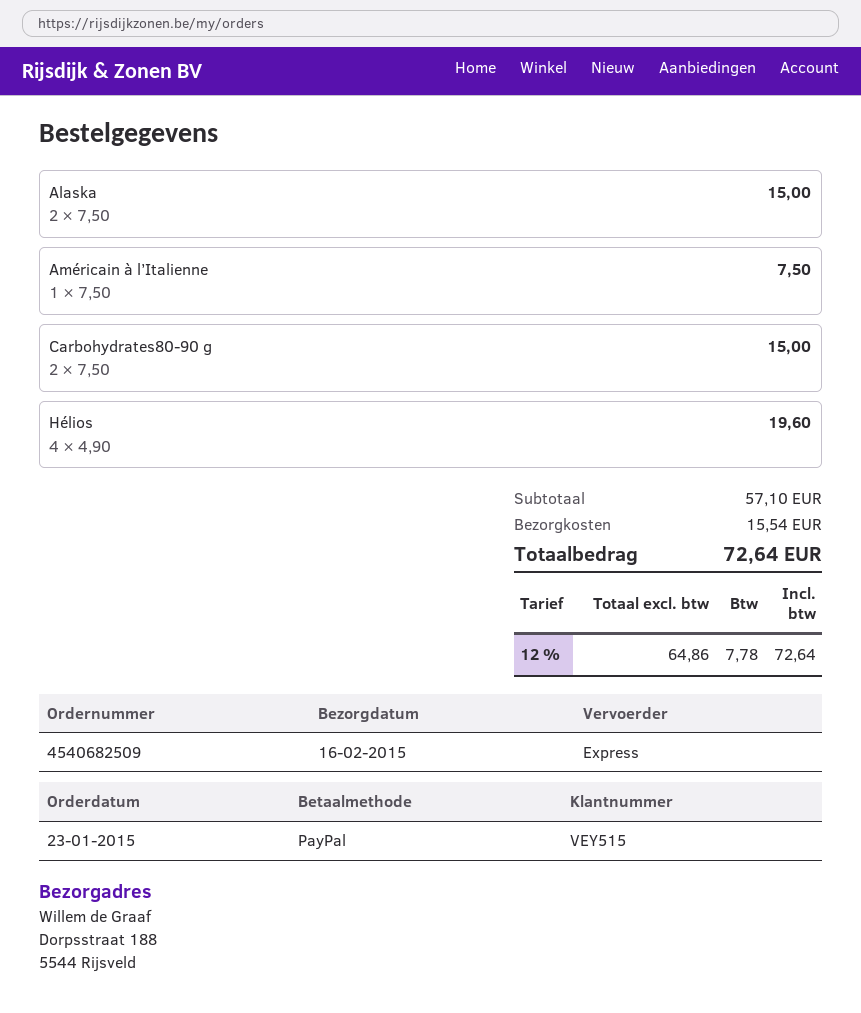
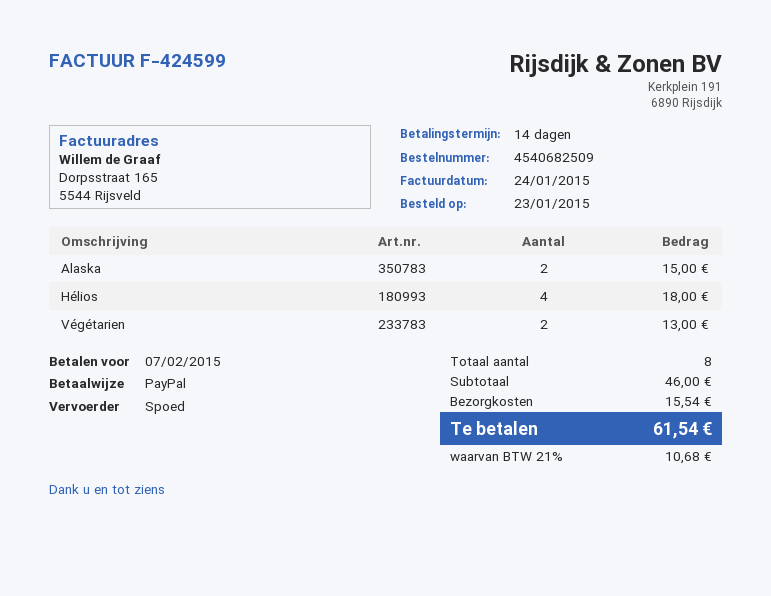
Américain à l’Italienne: 1 for 7.50 -> none
Carbohydrates80-90 g: 2 for 15.00 -> none
Hélios: 4 for 19.60 -> 4 for 18.00
Végétarien: none -> 2 for 13.00
subtotal: 57.10 -> 46.00
tax: 12% = 7.78 -> 21% = 10.68
total: 72.64 -> 61.54

